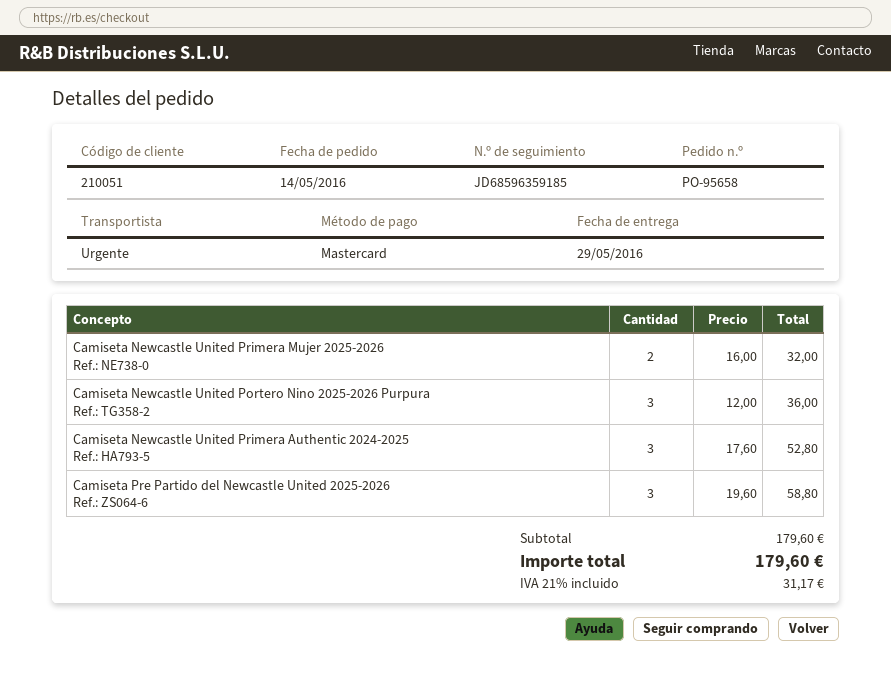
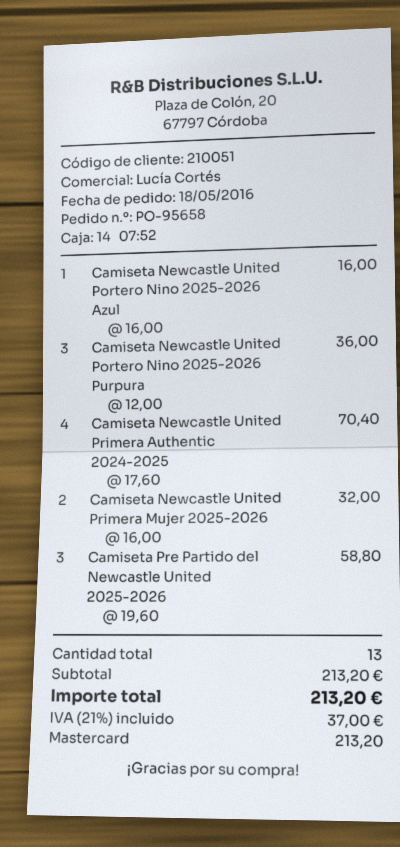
order date: 2016-05-14 -> 2016-05-18
Camiseta Newcastle United Primera Authentic 2024-2025: 3 x 17.60 = 52.80 -> 4 x 17.60 = 70.40
Camiseta Newcastle United Portero Nino 2025-2026 Azul: none -> 1 x 16.00 = 16.00
subtotal: 179.60 -> 213.20
tax: 21% = 31.17 -> 21% = 37.00
total: 179.60 -> 213.20

